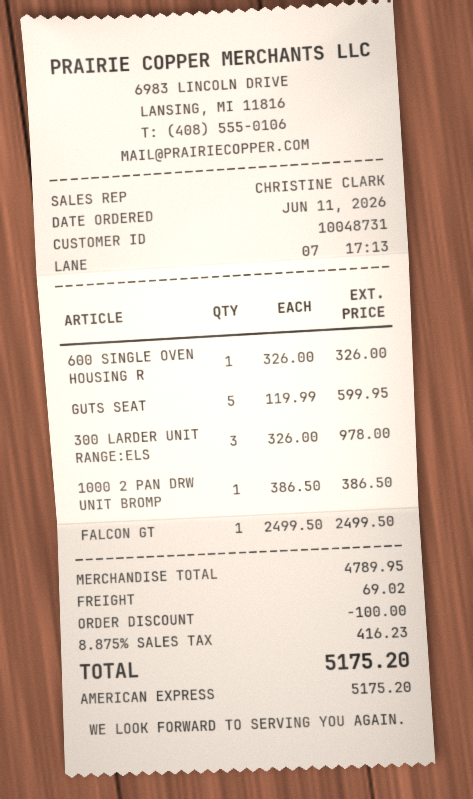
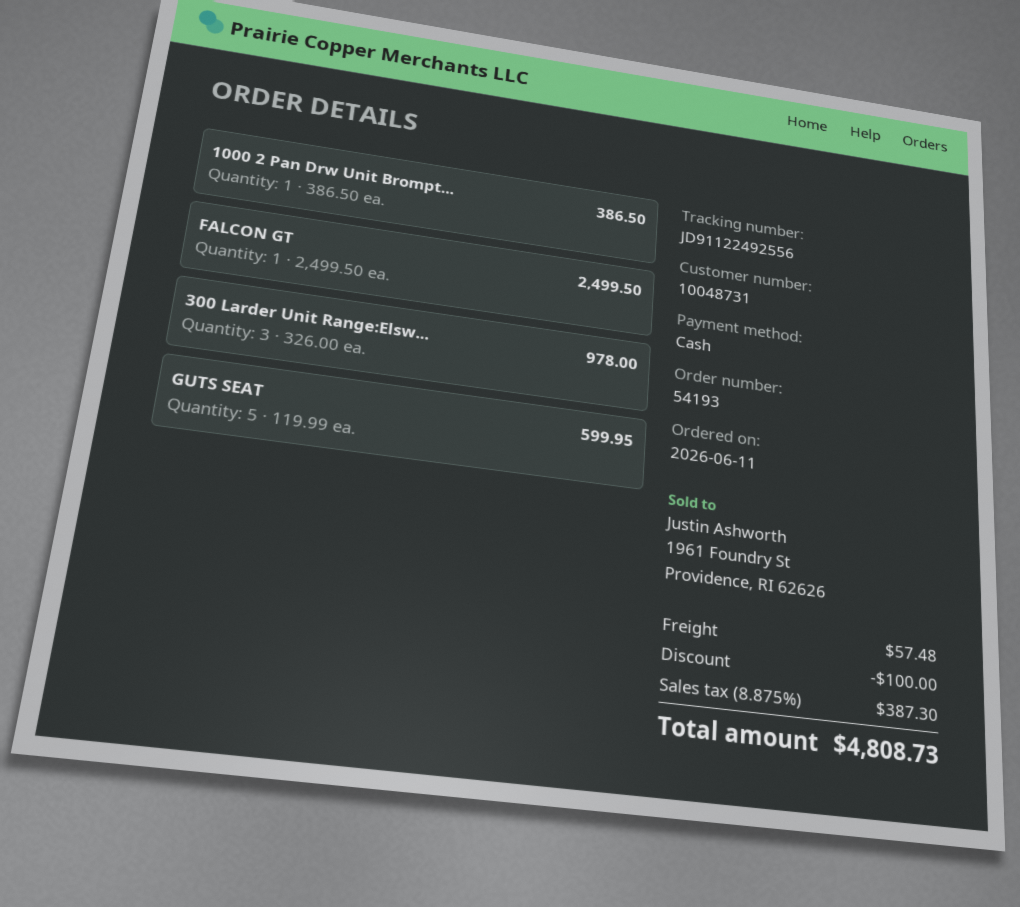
payment method: American Express -> cash
600 SINGLE OVEN HOUSING R: 1 x 326.00 = 326.00 -> none
shipping: 69.02 -> 57.48
tax: 8.875% = 416.23 -> 8.875% = 387.30
total: 5175.20 -> 4808.73

